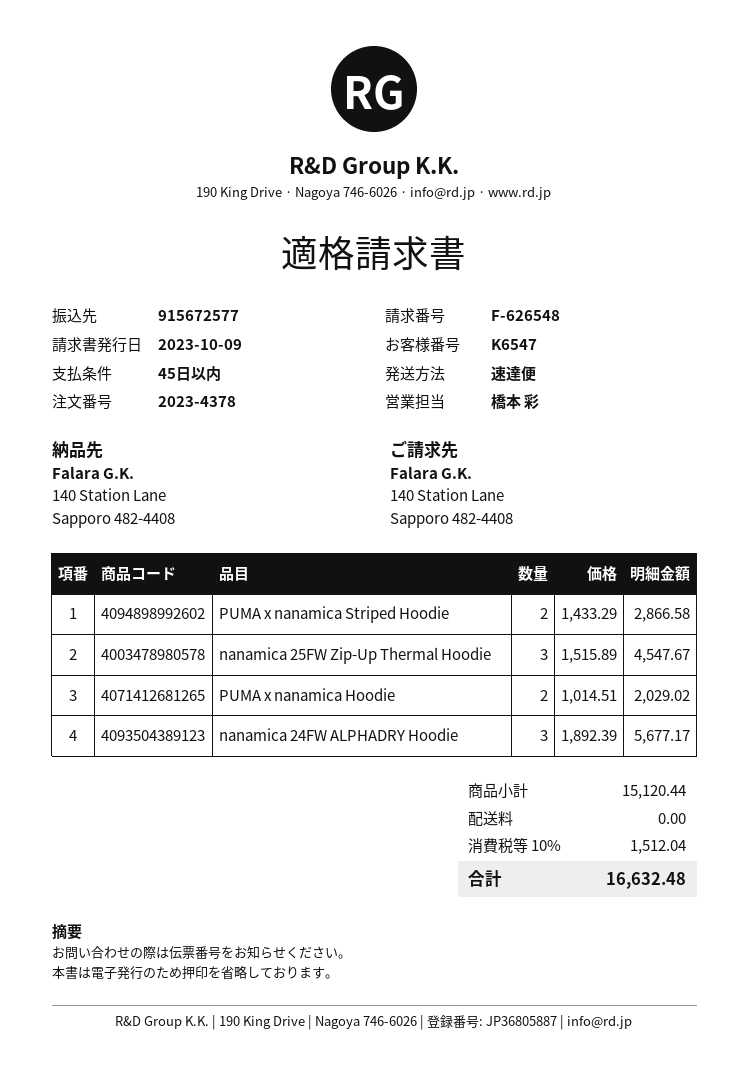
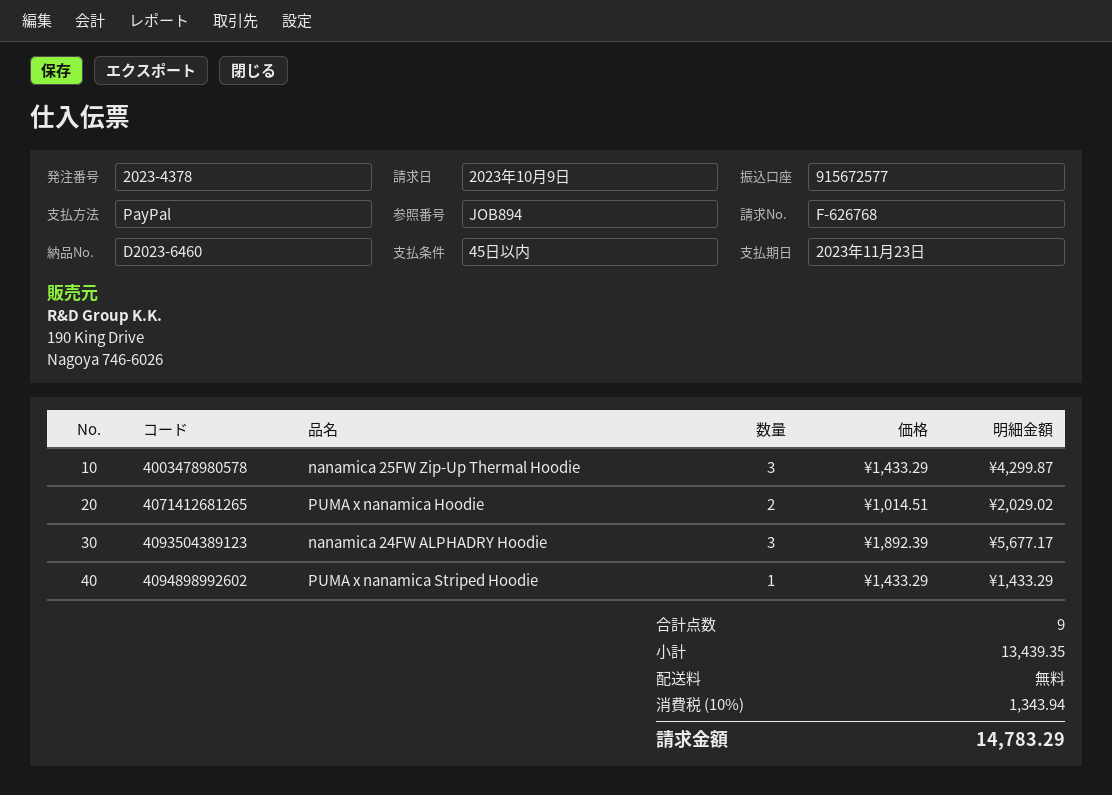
invoice number: F-626548 -> F-626768
PUMA x nanamica Striped Hoodie: 2 x 1433.29 = 2866.58 -> 1 x 1433.29 = 1433.29
nanamica 25FW Zip-Up Thermal Hoodie: 3 x 1515.89 = 4547.67 -> 3 x 1433.29 = 4299.87
subtotal: 15120.44 -> 13439.35
tax: 10% = 1512.04 -> 10% = 1343.94
total: 16632.48 -> 14783.29

